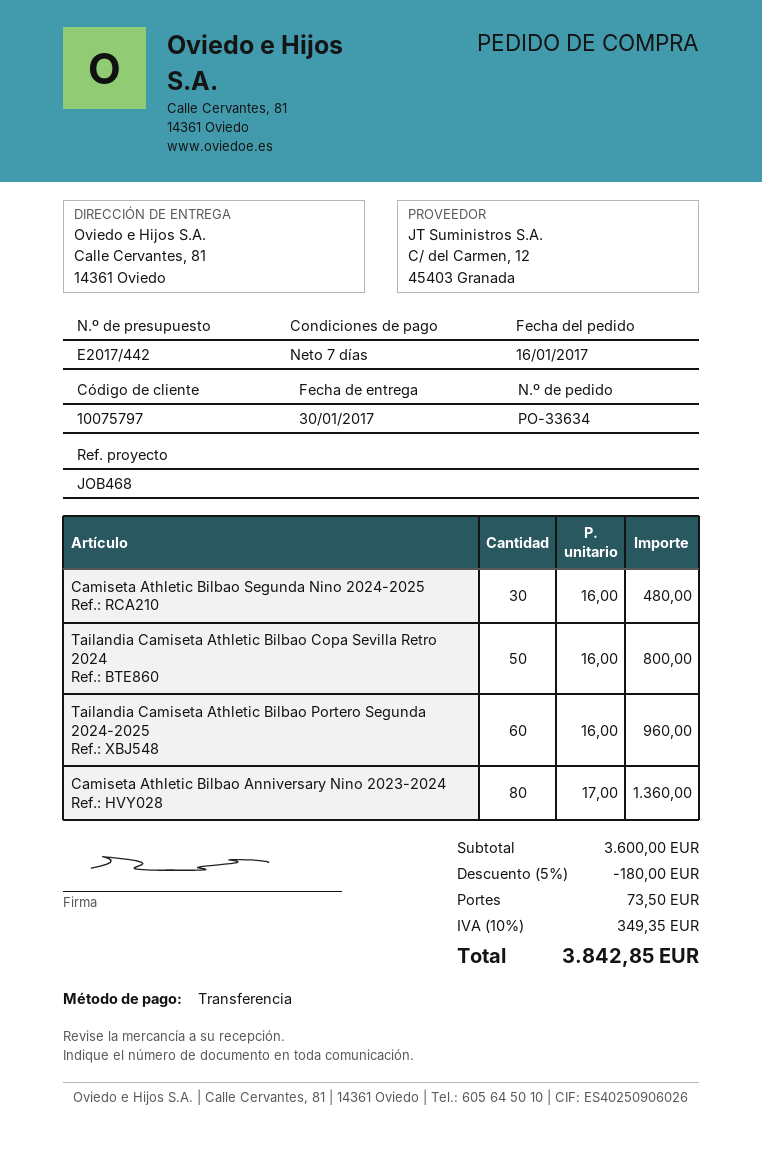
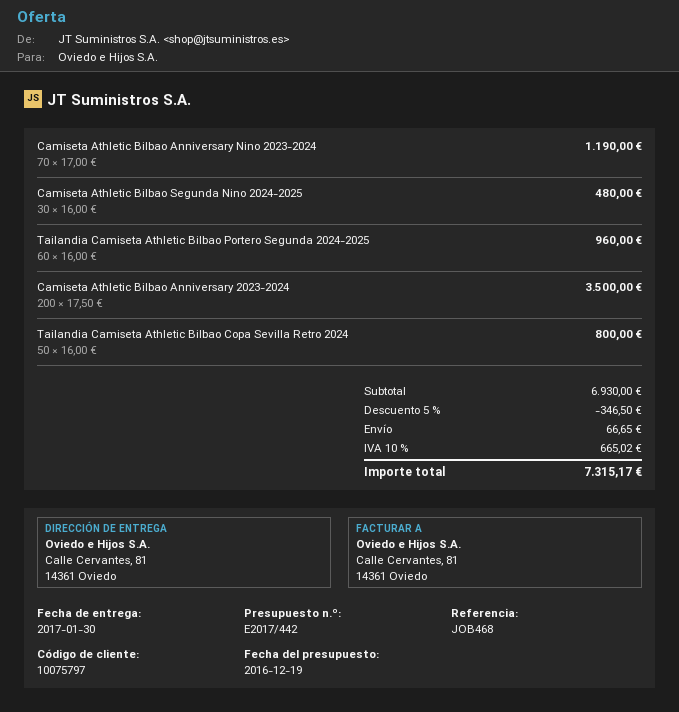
Camiseta Athletic Bilbao Anniversary Nino 2023-2024: 80 x 17.00 = 1360.00 -> 70 x 17.00 = 1190.00
Camiseta Athletic Bilbao Anniversary 2023-2024: none -> 200 x 17.50 = 3500.00
subtotal: 3600.00 -> 6930.00
discount: 5% = 180.00 -> 5% = 346.50
shipping: 73.50 -> 66.65
tax: 10% = 349.35 -> 10% = 665.02
total: 3842.85 -> 7315.17

